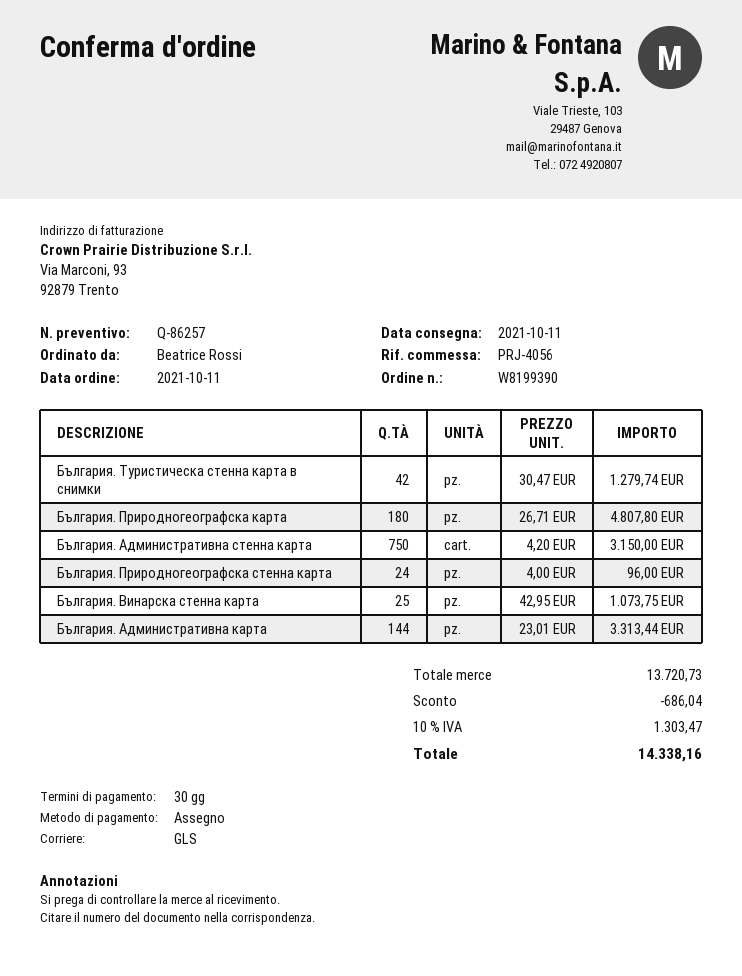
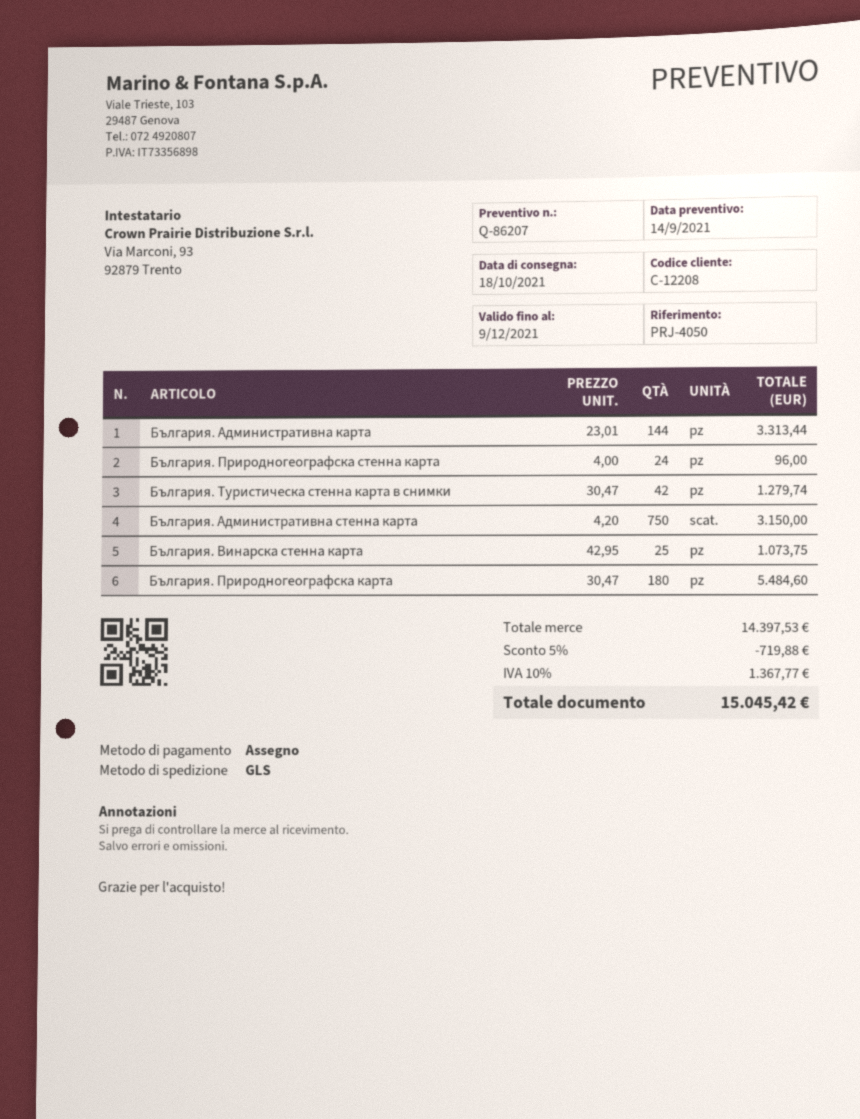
quote number: Q-86257 -> Q-86207
delivery date: 2021-10-11 -> 2021-10-18
reference: PRJ-4056 -> PRJ-4050
България. Природногеографска карта: 180 x 26.71 = 4807.80 -> 180 x 30.47 = 5484.60
subtotal: 13720.73 -> 14397.53
discount: 686.04 -> 719.88
tax: 10% = 1303.47 -> 10% = 1367.77
total: 14338.16 -> 15045.42

